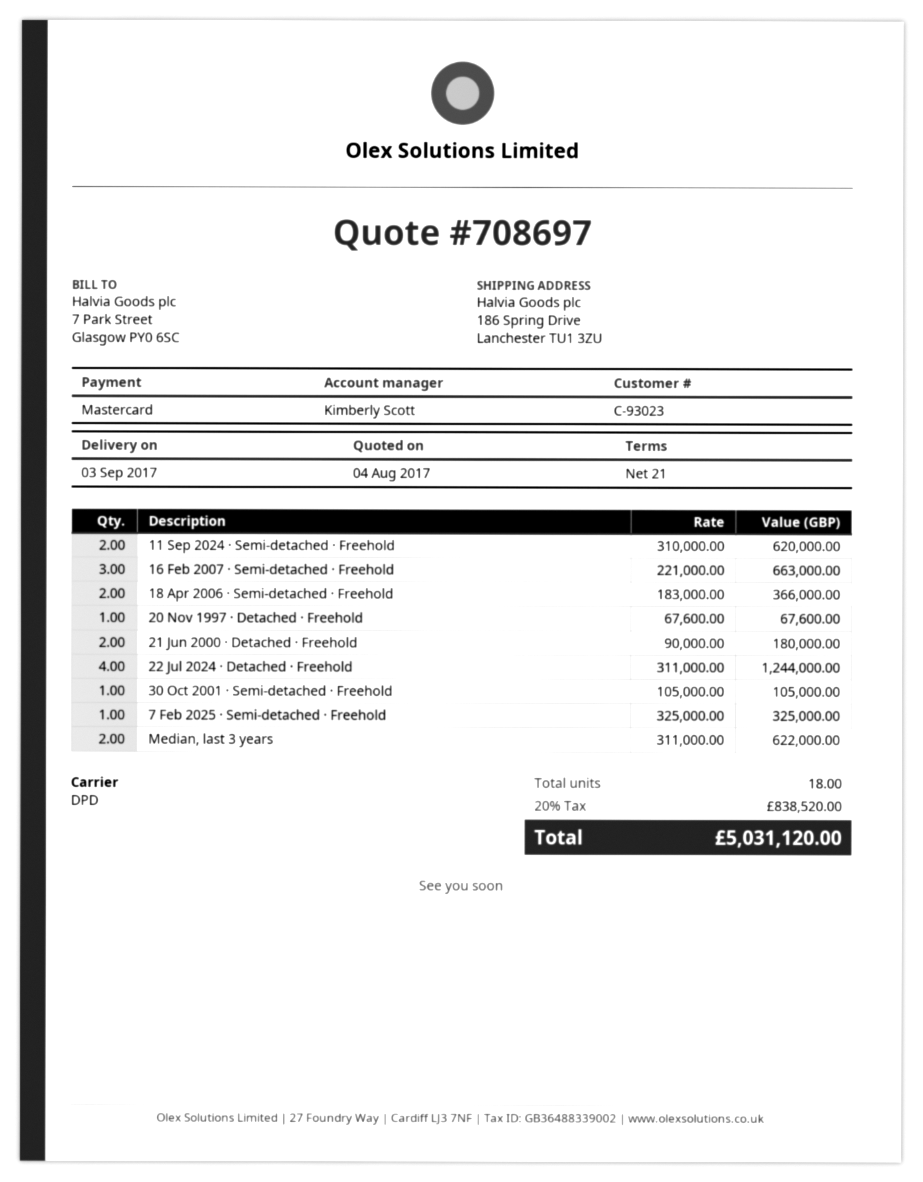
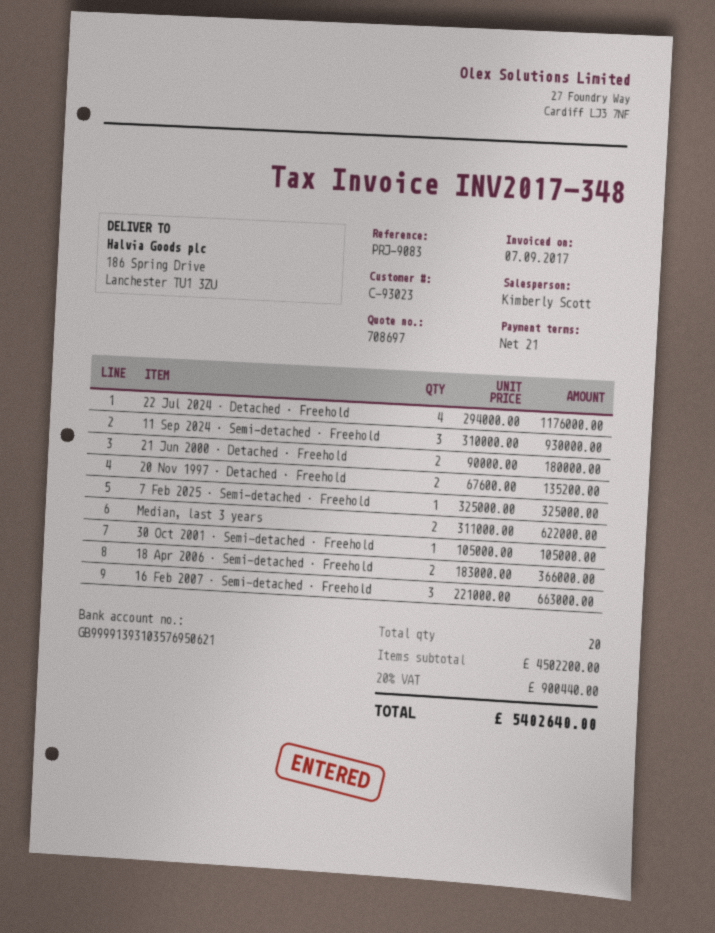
11 Sep 2024 · Semi-detached · Freehold: 2 x 310000.00 = 620000.00 -> 3 x 310000.00 = 930000.00
20 Nov 1997 · Detached · Freehold: 1 x 67600.00 = 67600.00 -> 2 x 67600.00 = 135200.00
22 Jul 2024 · Detached · Freehold: 4 x 311000.00 = 1244000.00 -> 4 x 294000.00 = 1176000.00
total quantity: 18 -> 20
tax: 20% = 838520.00 -> 20% = 900440.00
total: 5031120.00 -> 5402640.00

